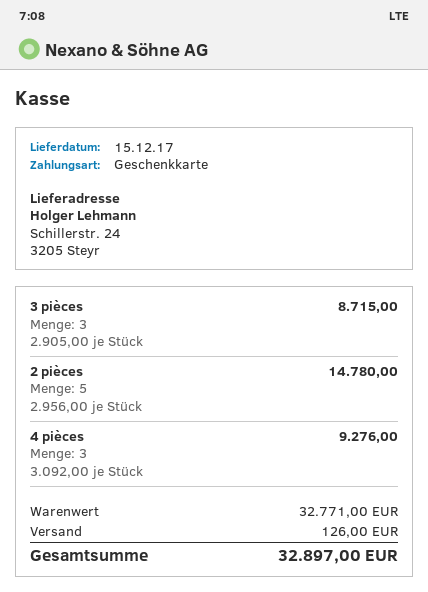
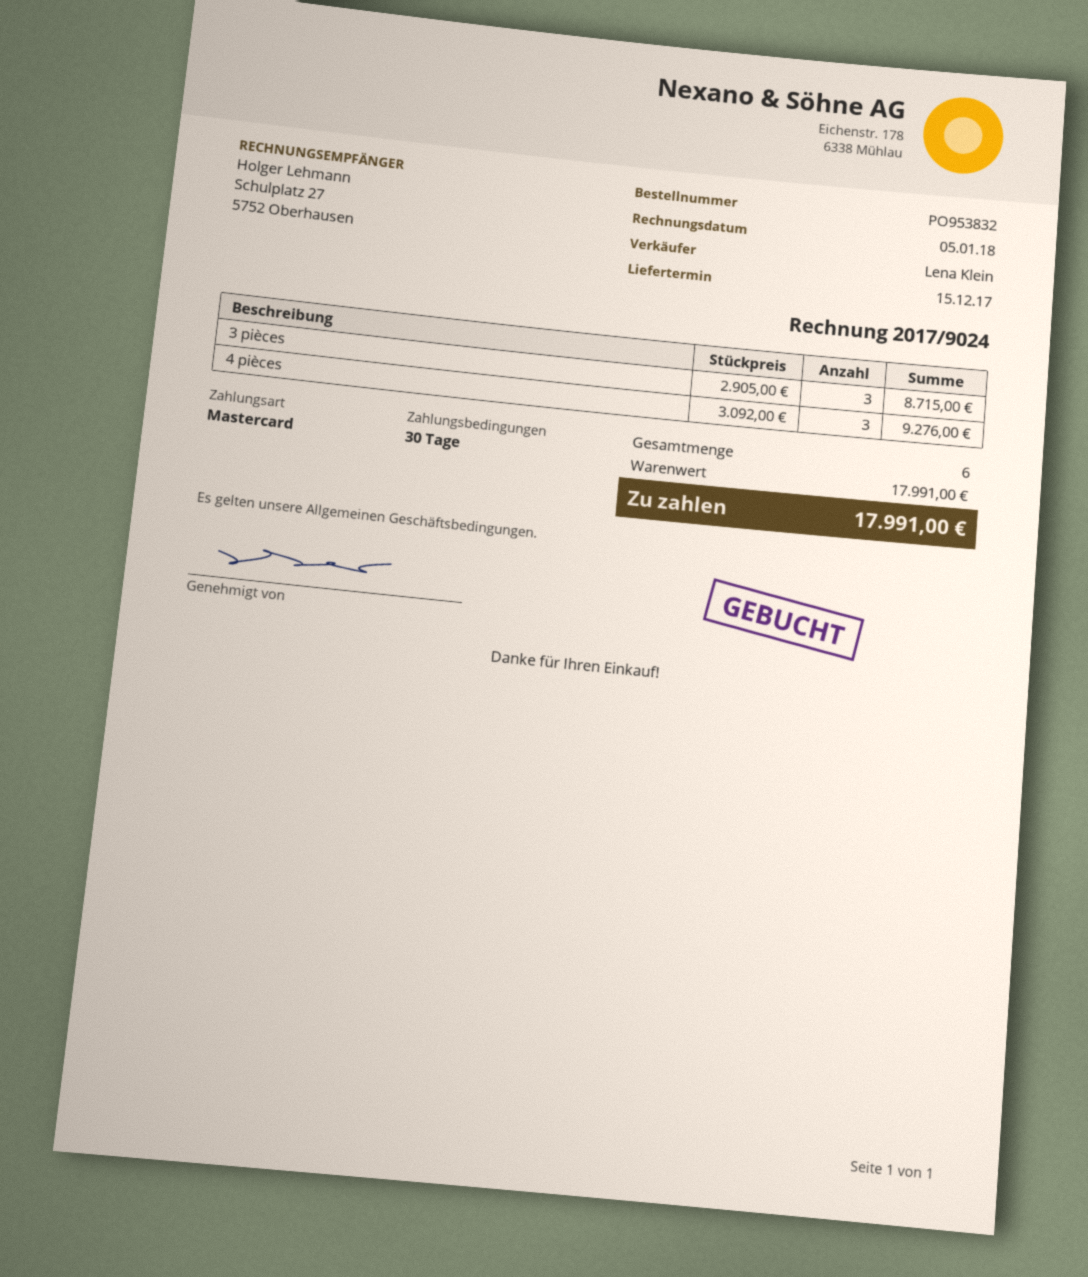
payment method: gift card -> Mastercard
2 pièces: 5 x 2956.00 = 14780.00 -> none
subtotal: 32771.00 -> 17991.00
shipping: 126.00 -> none
total: 32897.00 -> 17991.00

